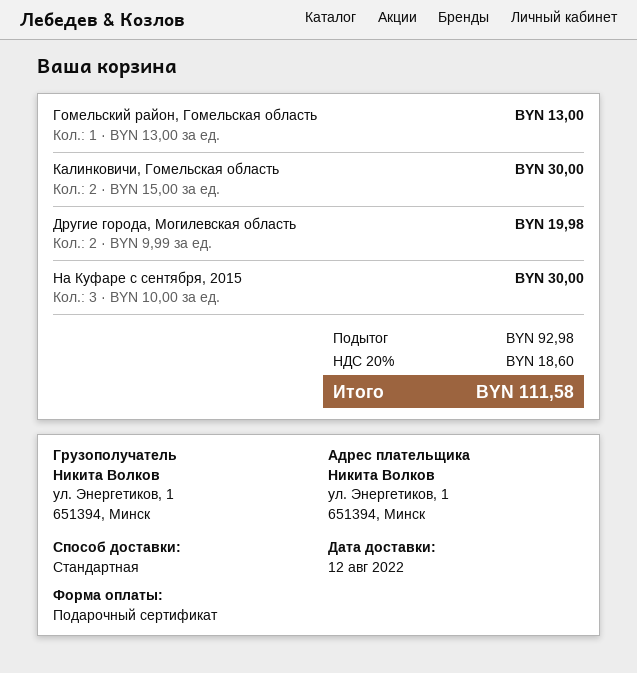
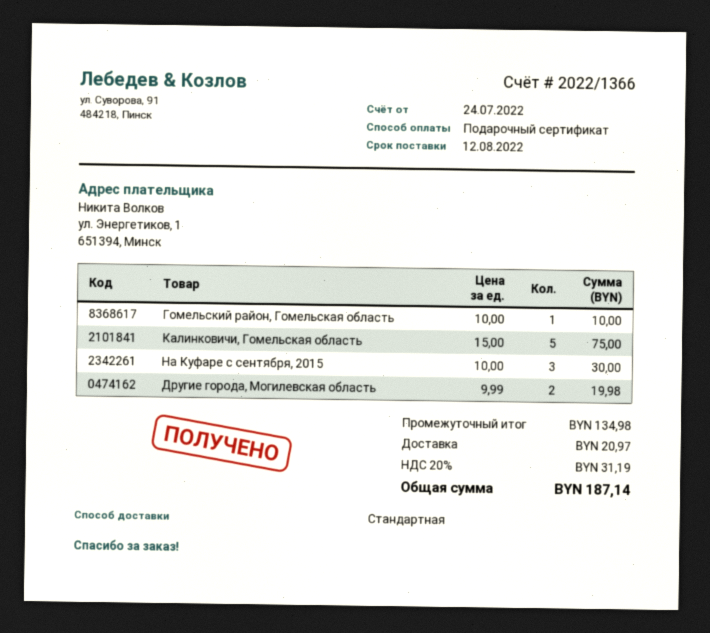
Гомельский район, Гомельская область: 1 x 13.00 = 13.00 -> 1 x 10.00 = 10.00
Калинковичи, Гомельская область: 2 x 15.00 = 30.00 -> 5 x 15.00 = 75.00
subtotal: 92.98 -> 134.98
shipping: none -> 20.97
tax: 20% = 18.60 -> 20% = 31.19
total: 111.58 -> 187.14

